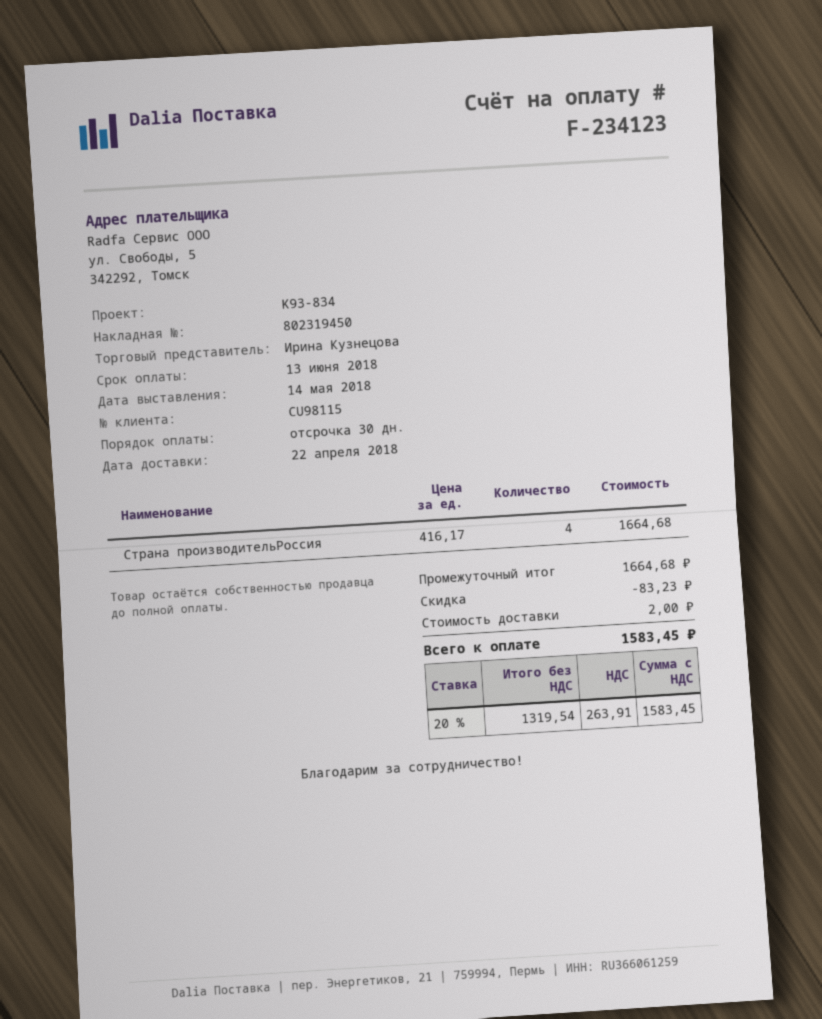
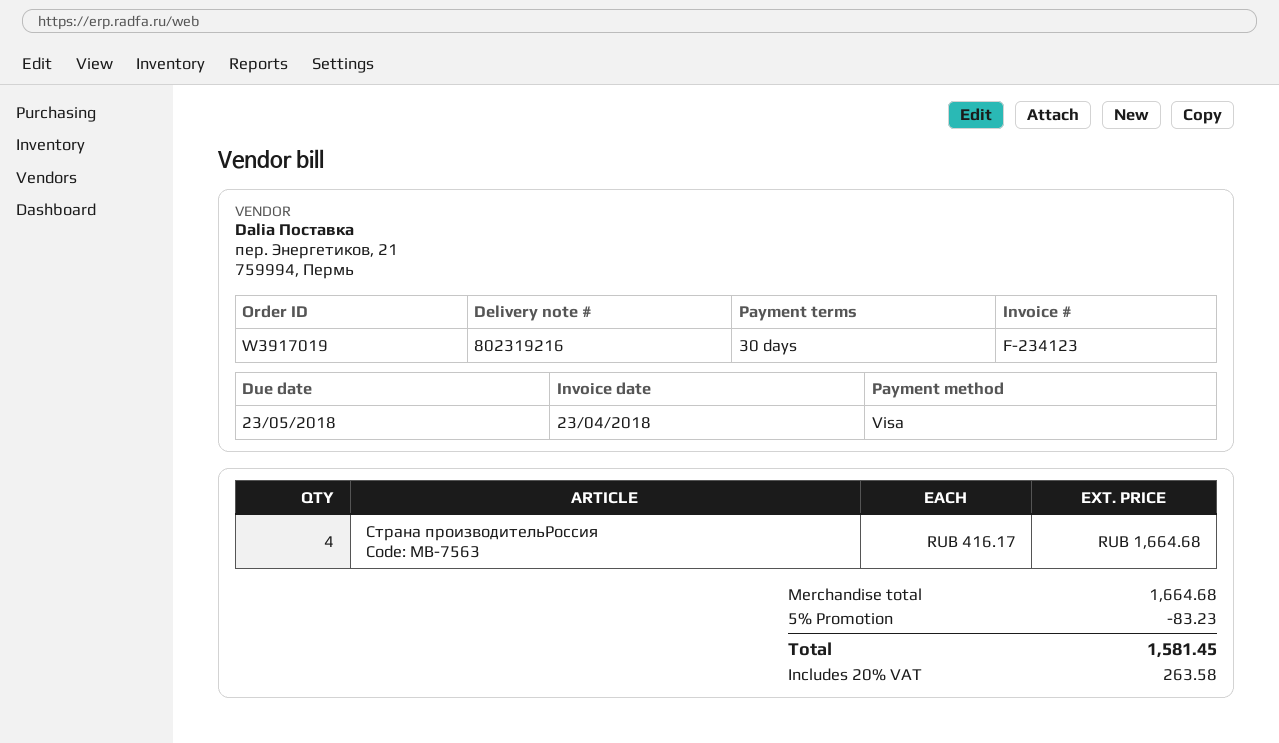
delivery note number: 802319450 -> 802319216
invoice date: 2018-05-14 -> 2018-04-23
due date: 2018-06-13 -> 2018-05-23
shipping: 2.00 -> none
tax: 20% = 263.91 -> 20% = 263.58
total: 1583.45 -> 1581.45

